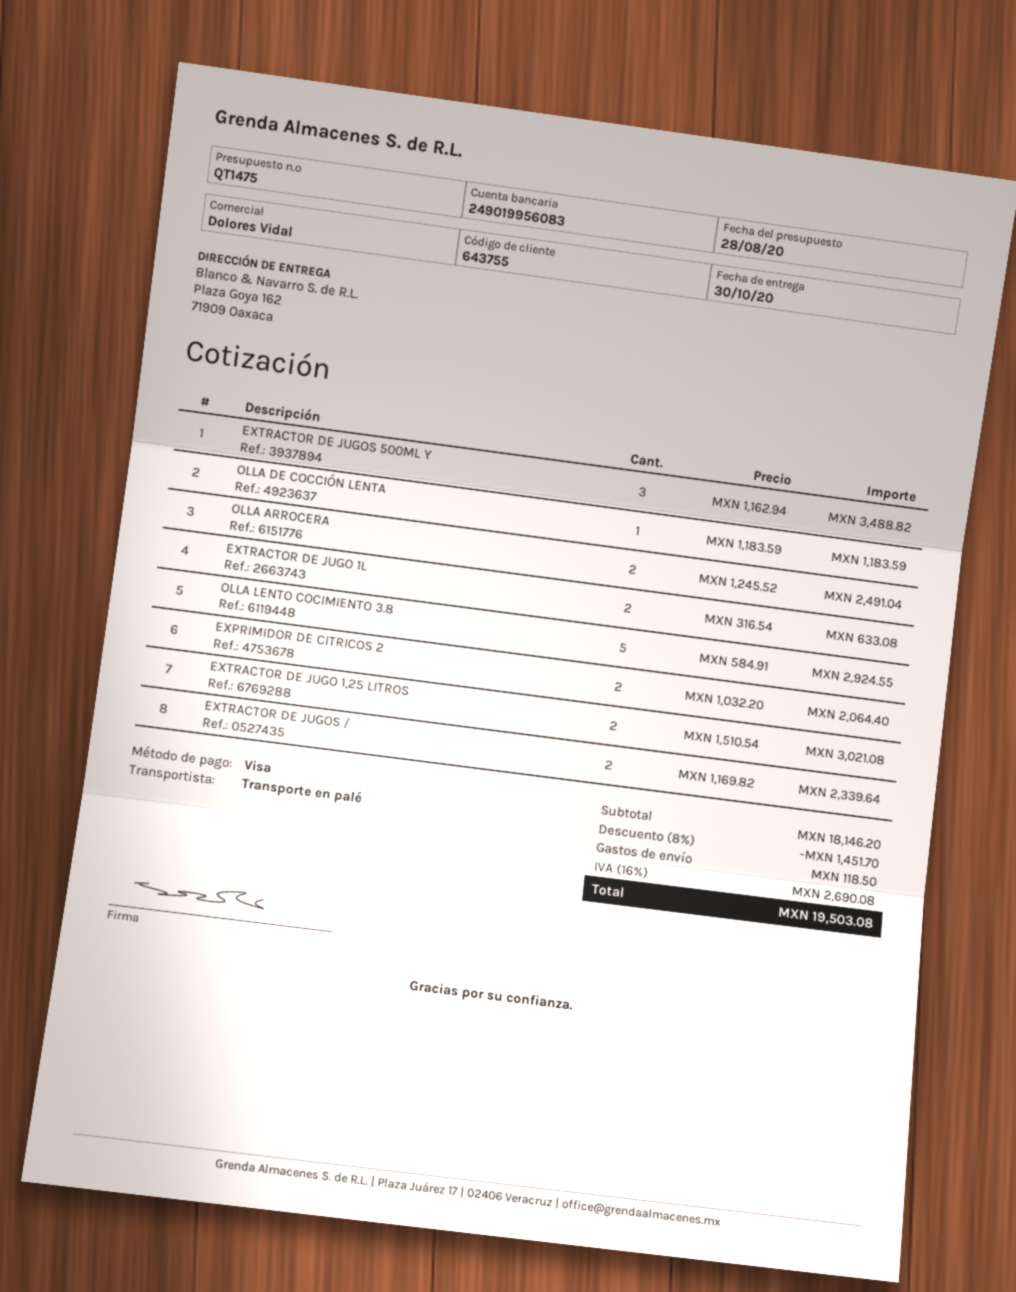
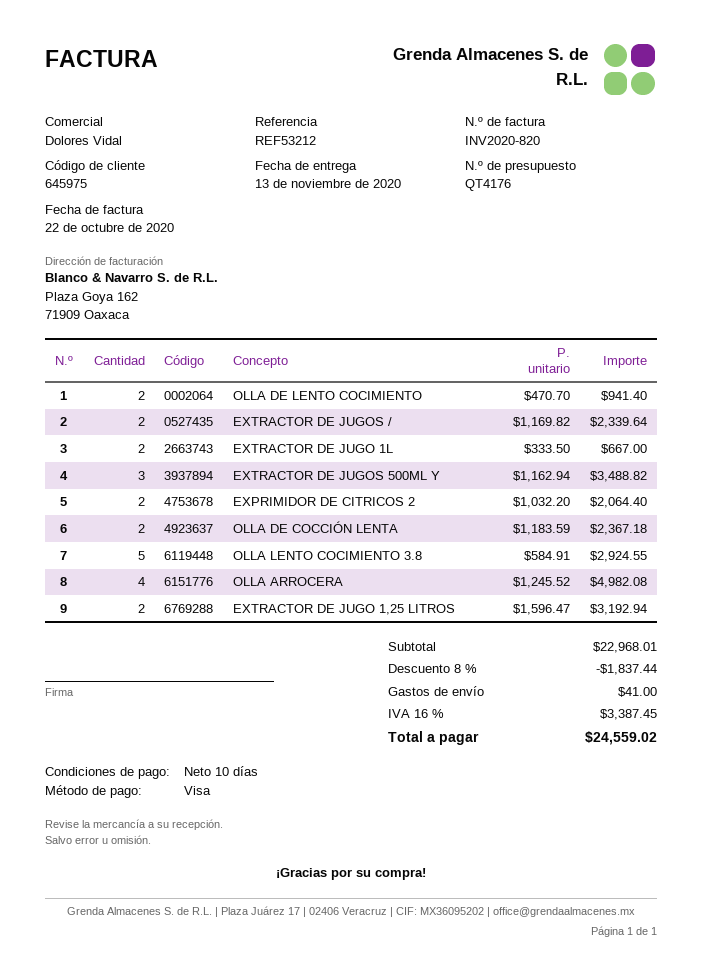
quote number: QT1475 -> QT4176
delivery date: 2020-10-30 -> 2020-11-13
customer number: 643755 -> 645975
OLLA DE COCCIÓN LENTA: 1 x 1183.59 = 1183.59 -> 2 x 1183.59 = 2367.18
OLLA ARROCERA: 2 x 1245.52 = 2491.04 -> 4 x 1245.52 = 4982.08
EXTRACTOR DE JUGO 1L: 2 x 316.54 = 633.08 -> 2 x 333.50 = 667.00
EXTRACTOR DE JUGO 1,25 LITROS: 2 x 1510.54 = 3021.08 -> 2 x 1596.47 = 3192.94
OLLA DE LENTO COCIMIENTO: none -> 2 x 470.70 = 941.40
subtotal: 18146.20 -> 22968.01
discount: 8% = 1451.70 -> 8% = 1837.44
shipping: 118.50 -> 41.00
tax: 16% = 2690.08 -> 16% = 3387.45
total: 19503.08 -> 24559.02

